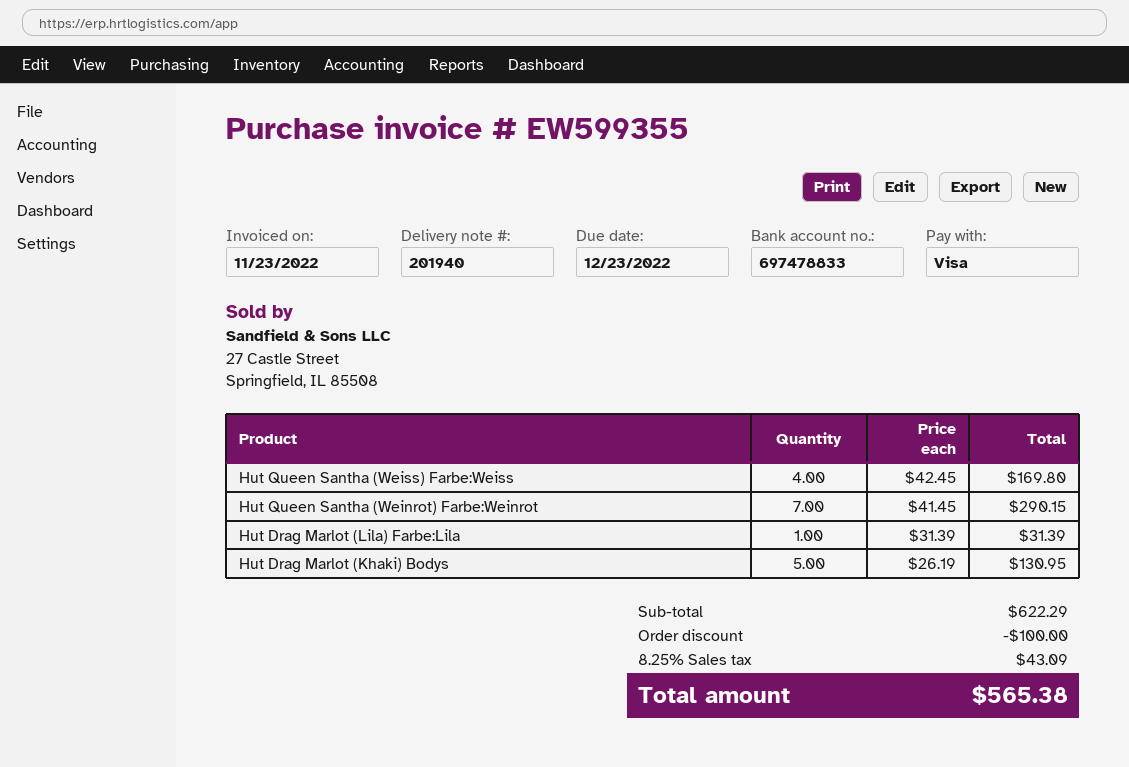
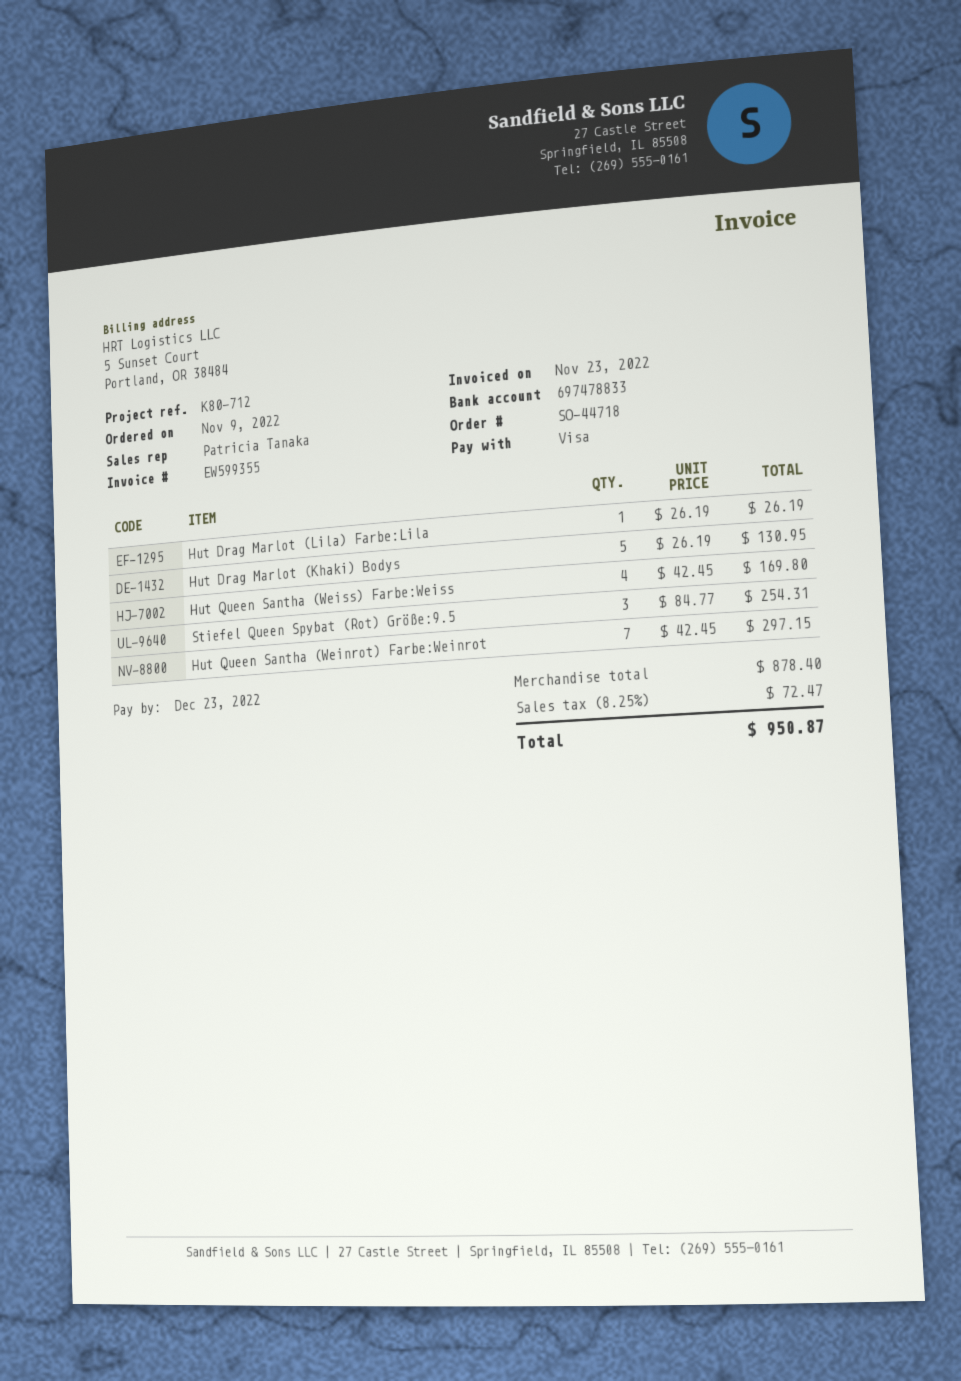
Hut Queen Santha (Weinrot) Farbe:Weinrot: 7 x 41.45 = 290.15 -> 7 x 42.45 = 297.15
Hut Drag Marlot (Lila) Farbe:Lila: 1 x 31.39 = 31.39 -> 1 x 26.19 = 26.19
Stiefel Queen Spybat (Rot) Größe:9.5: none -> 3 x 84.77 = 254.31
subtotal: 622.29 -> 878.40
discount: 100.00 -> none
tax: 8.25% = 43.09 -> 8.25% = 72.47
total: 565.38 -> 950.87

